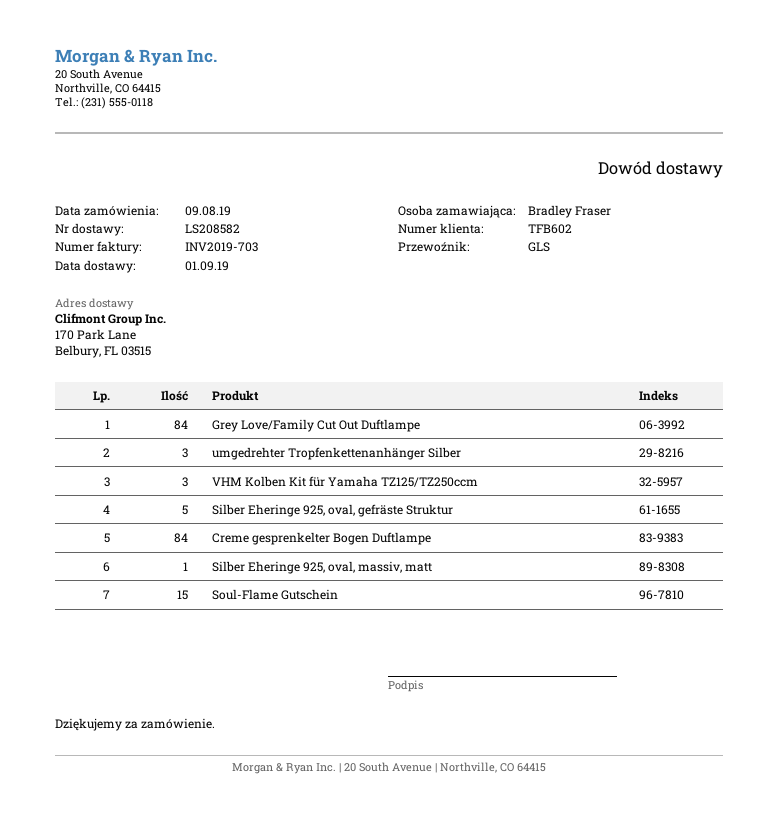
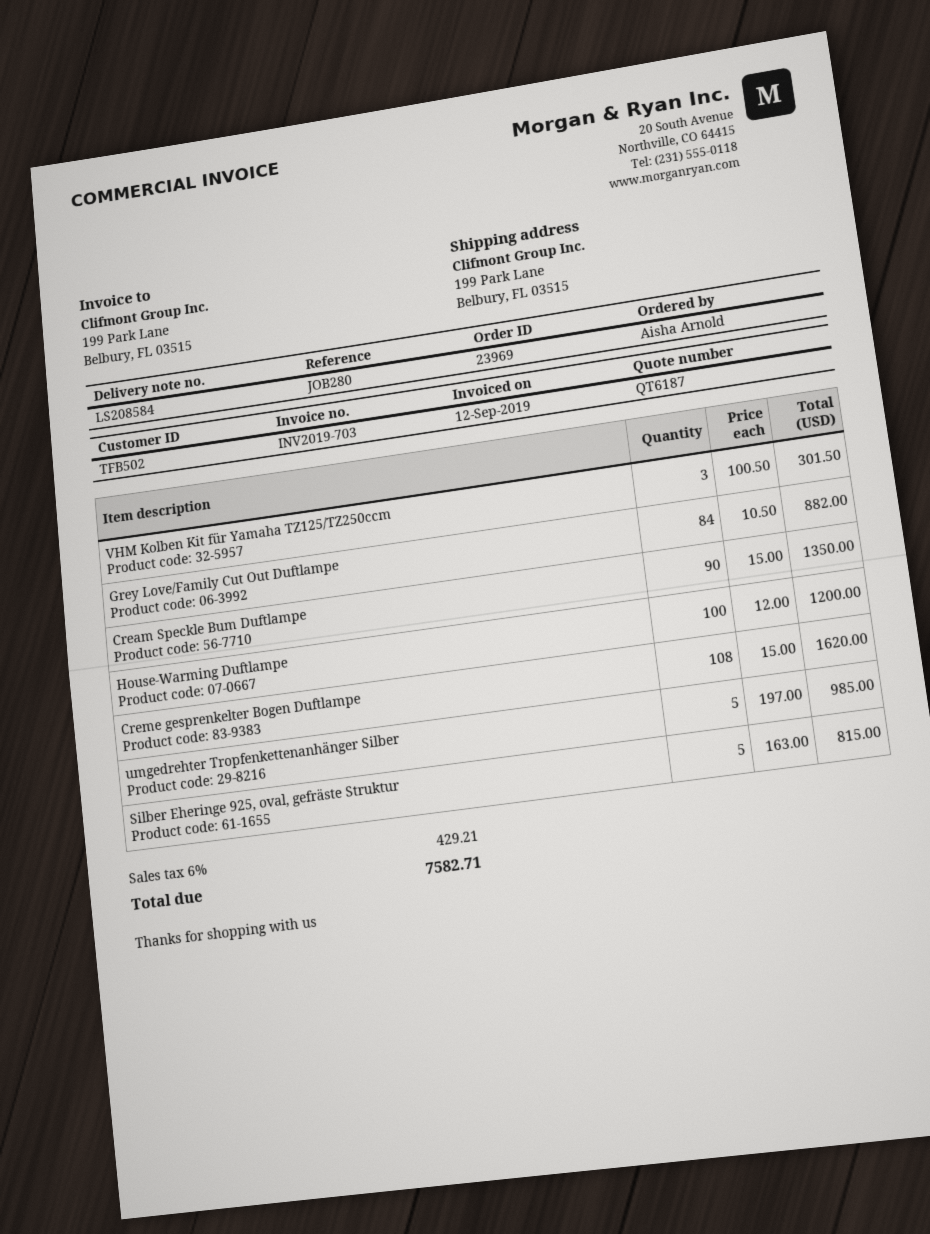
delivery note number: LS208582 -> LS208584
customer number: TFB602 -> TFB502
ordered by: Bradley Fraser -> Aisha Arnold
ship to: 170 Park Lane, Belbury, FL 03515 -> 199 Park Lane, Belbury, FL 03515
umgedrehter Tropfenkettenanhänger Silber: 3 -> 5
Creme gesprenkelter Bogen Duftlampe: 84 -> 108
Silber Eheringe 925, oval, massiv, matt: 1 -> none
Soul-Flame Gutschein: 15 -> none
Cream Speckle Bum Duftlampe: none -> 90
House-Warming Duftlampe: none -> 100

